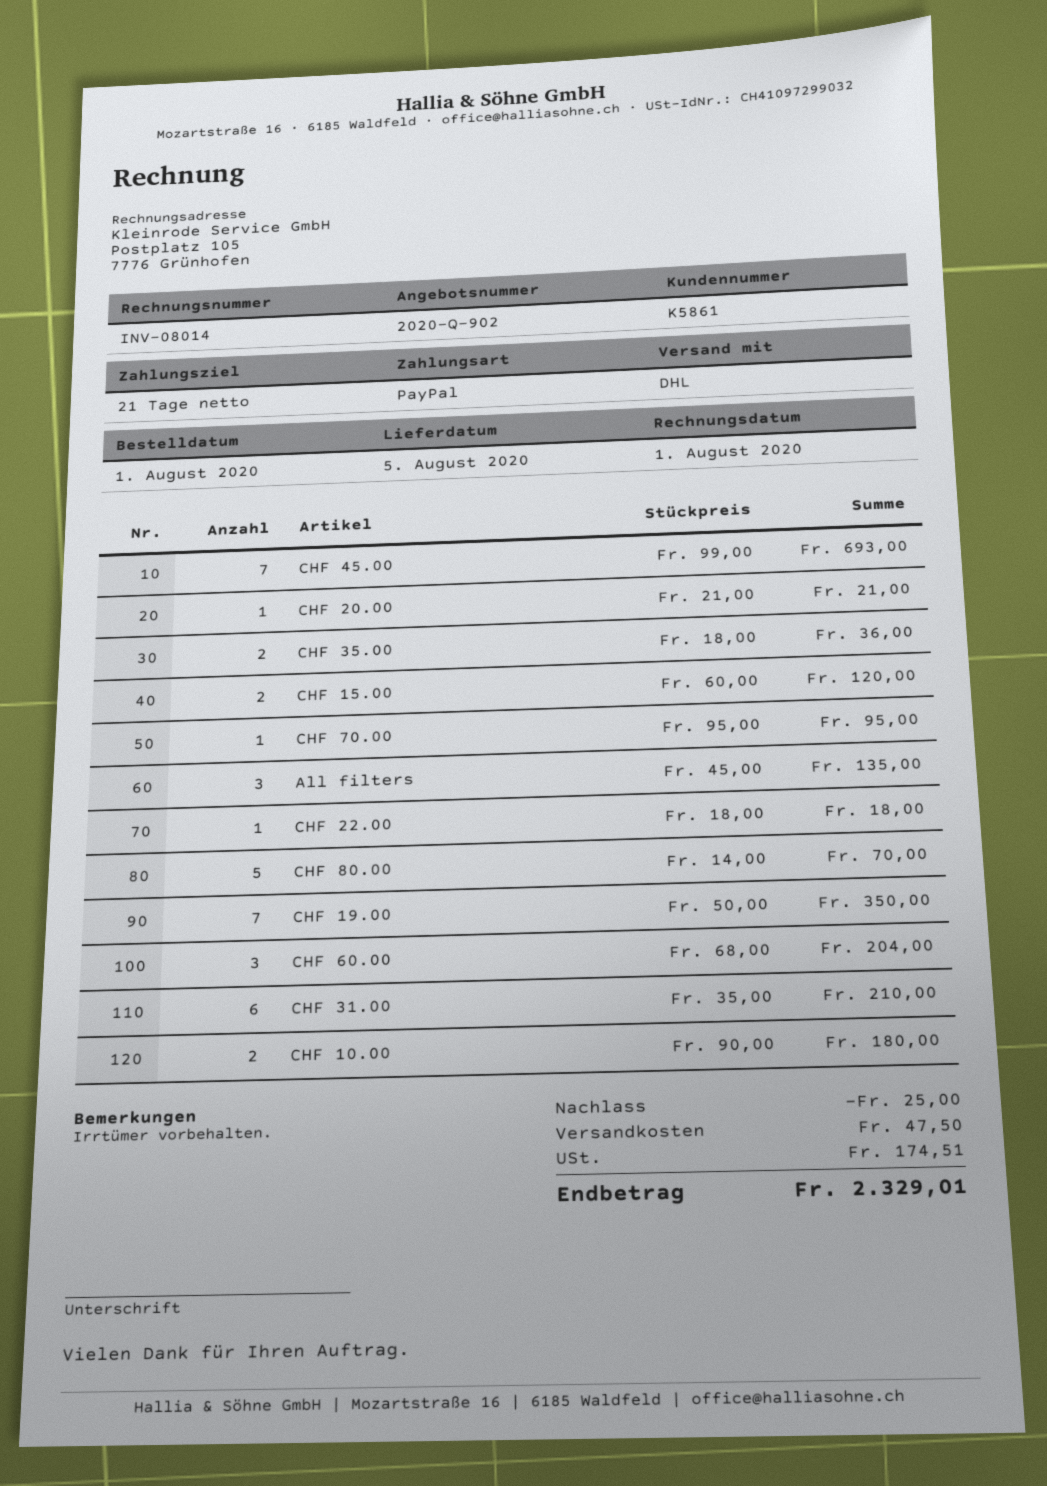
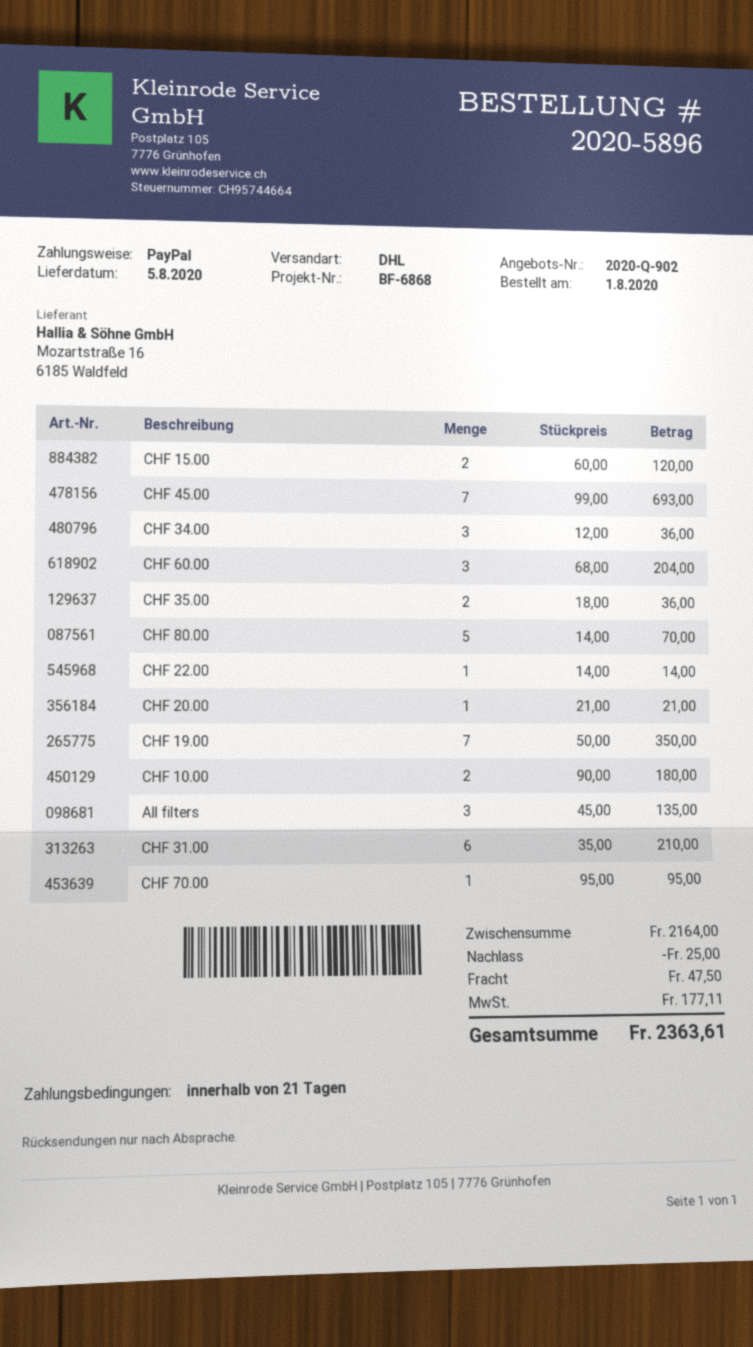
CHF 22.00: 1 x 18.00 = 18.00 -> 1 x 14.00 = 14.00
CHF 34.00: none -> 3 x 12.00 = 36.00
tax: 174.51 -> 177.11
total: 2329.01 -> 2363.61

